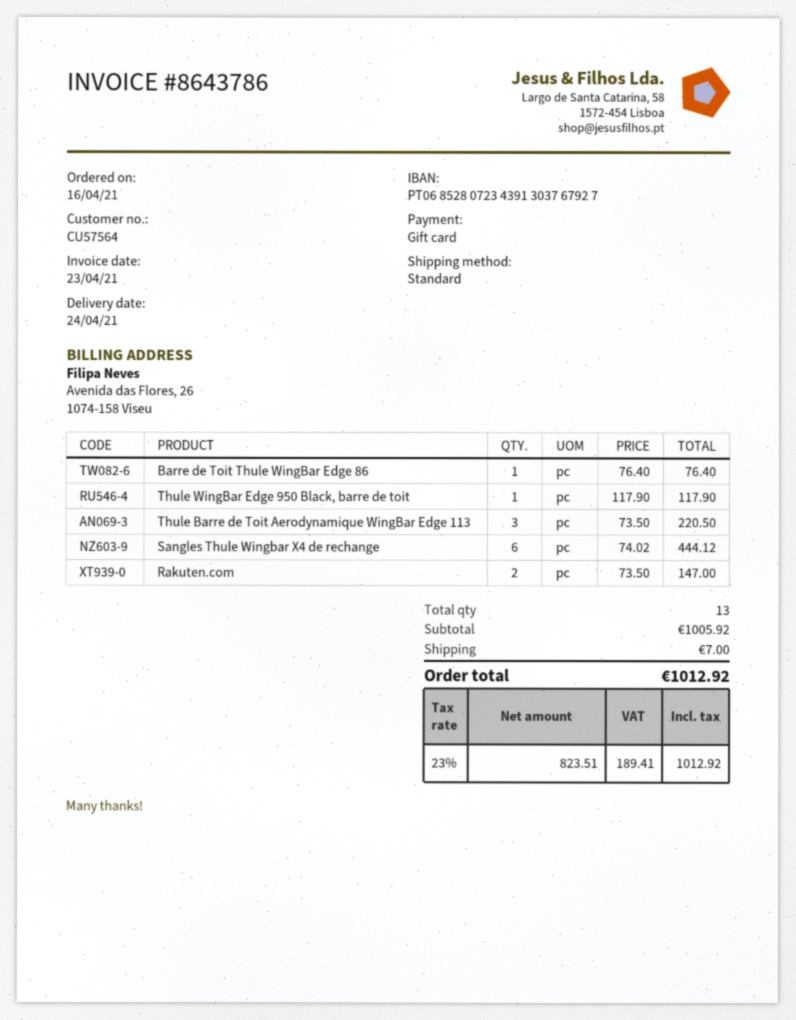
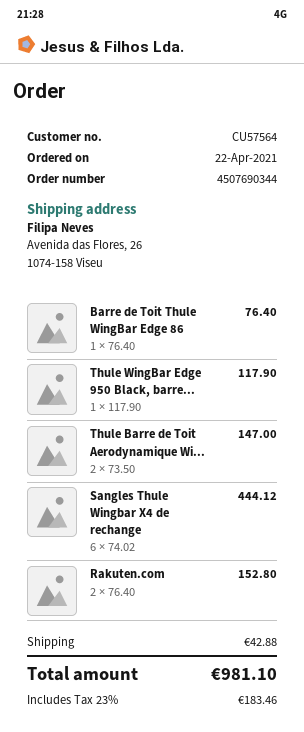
order date: 2021-04-16 -> 2021-04-22
Thule Barre de Toit Aerodynamique WingBar Edge 113: 3 x 73.50 = 220.50 -> 2 x 73.50 = 147.00
Rakuten.com: 2 x 73.50 = 147.00 -> 2 x 76.40 = 152.80
shipping: 7.00 -> 42.88
tax: 23% = 189.41 -> 23% = 183.46
total: 1012.92 -> 981.10

